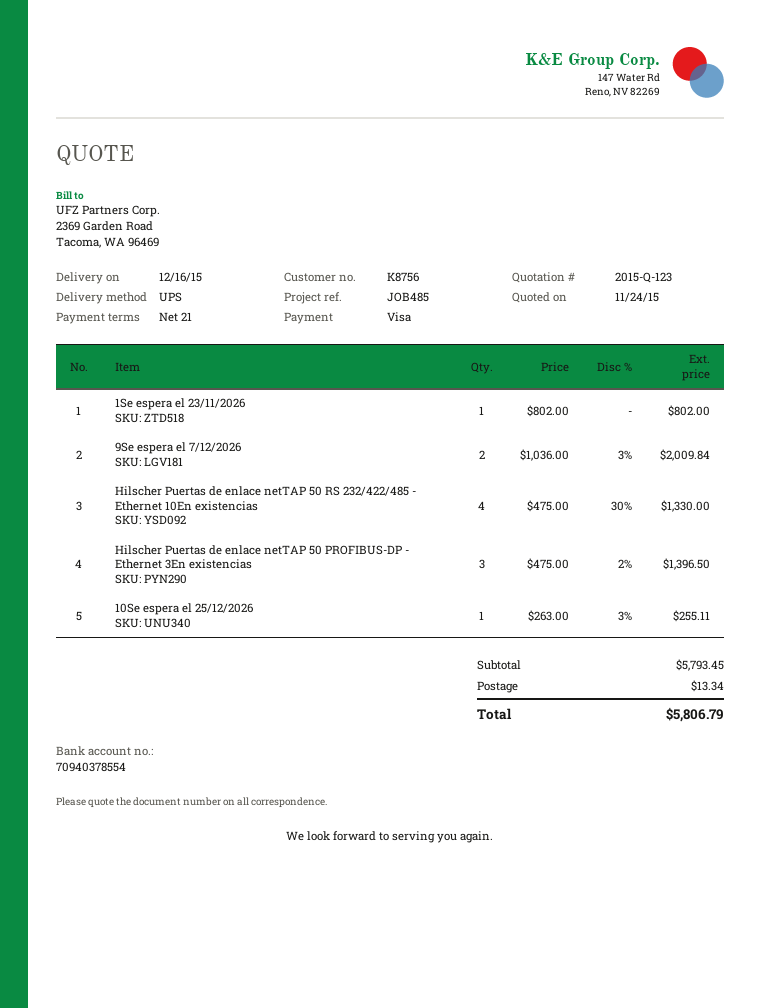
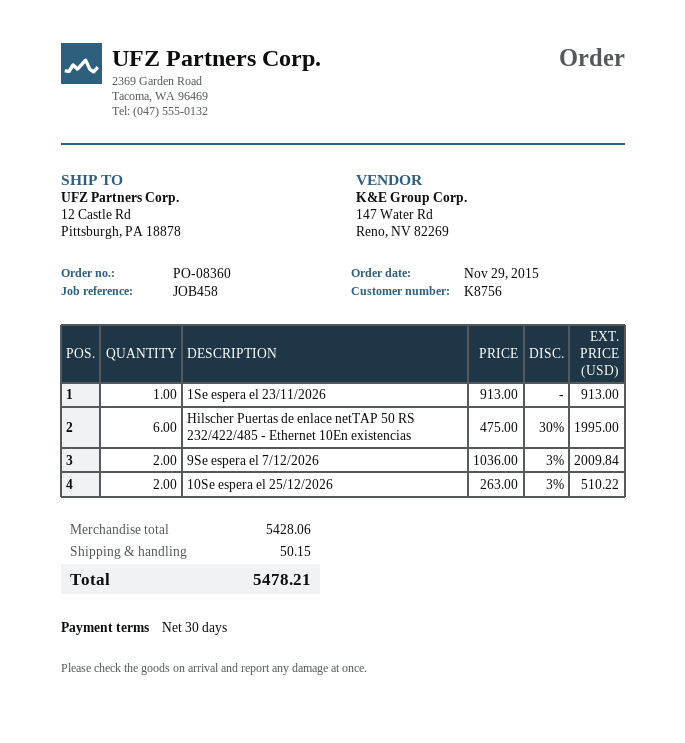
payment terms: 21 days -> 30 days
reference: JOB485 -> JOB458
1Se espera el 23/11/2026: 1 x 802.00 = 802.00 -> 1 x 913.00 = 913.00
Hilscher Puertas de enlace netTAP 50 RS 232/422/485 - Ethernet 10En existencias: 4 x 475.00 - 30% = 1330.00 -> 6 x 475.00 - 30% = 1995.00
Hilscher Puertas de enlace netTAP 50 PROFIBUS-DP - Ethernet 3En existencias: 3 x 475.00 - 2% = 1396.50 -> none
10Se espera el 25/12/2026: 1 x 263.00 - 3% = 255.11 -> 2 x 263.00 - 3% = 510.22
subtotal: 5793.45 -> 5428.06
shipping: 13.34 -> 50.15
total: 5806.79 -> 5478.21

